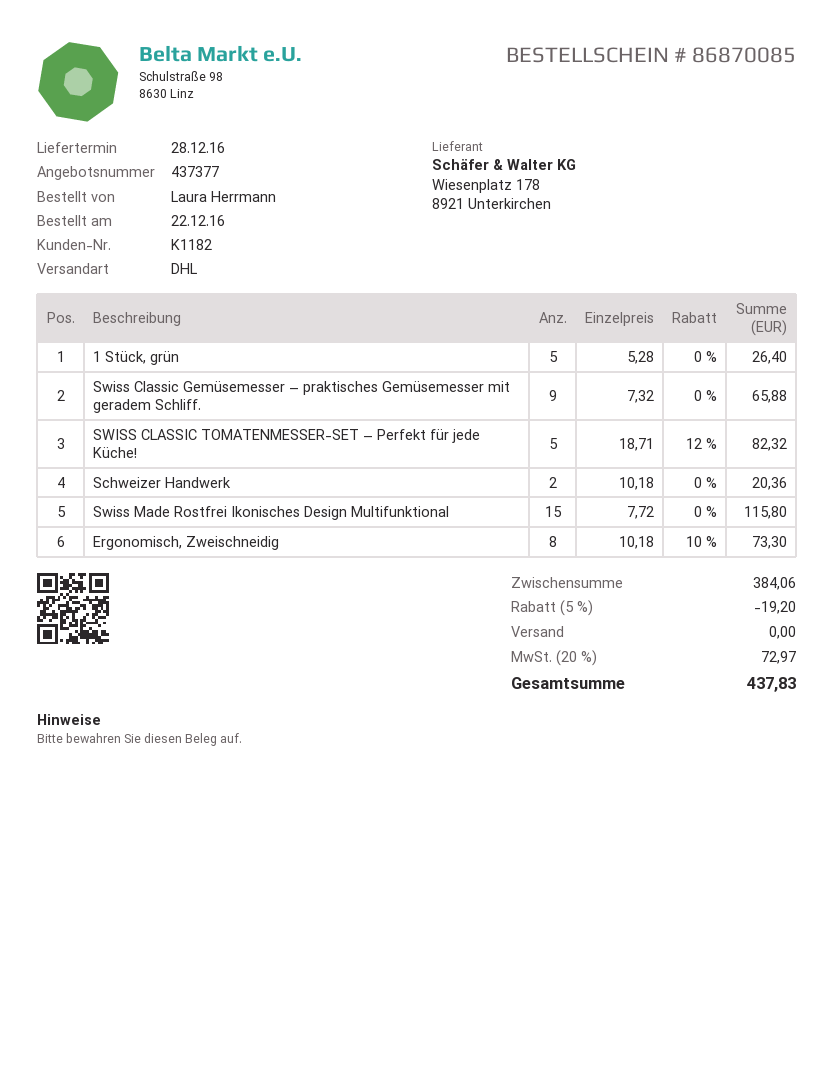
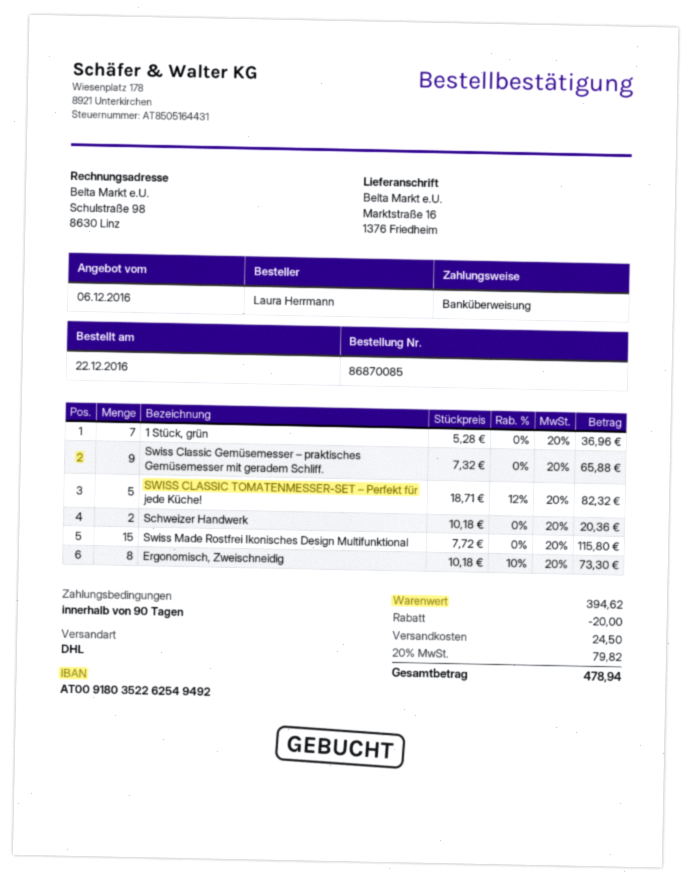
1 Stück, grün: 5 x 5.28 = 26.40 -> 7 x 5.28 = 36.96
subtotal: 384.06 -> 394.62
discount: 19.20 -> 20.00
shipping: 0.00 -> 24.50
tax: 20% = 72.97 -> 20% = 79.82
total: 437.83 -> 478.94

